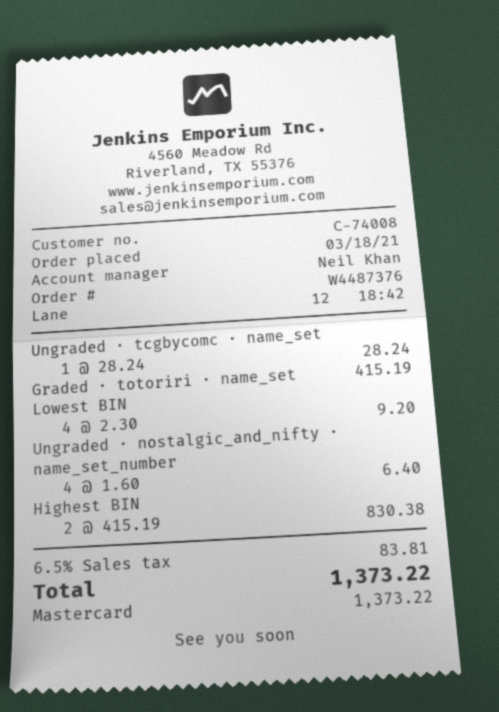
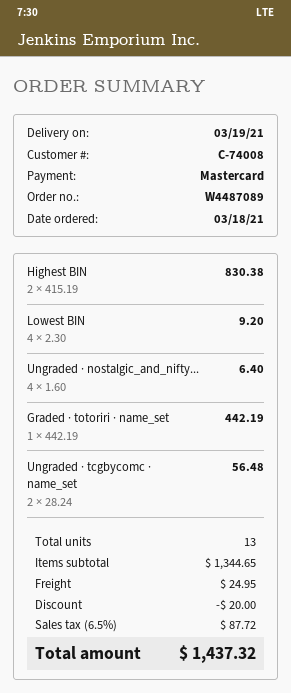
order number: W4487376 -> W4487089
Ungraded · tcgbycomc · name_set: 1 x 28.24 = 28.24 -> 2 x 28.24 = 56.48
Graded · totoriri · name_set: 1 x 415.19 = 415.19 -> 1 x 442.19 = 442.19
discount: none -> 20.00
shipping: none -> 24.95
tax: 6.5% = 83.81 -> 6.5% = 87.72
total: 1373.22 -> 1437.32

